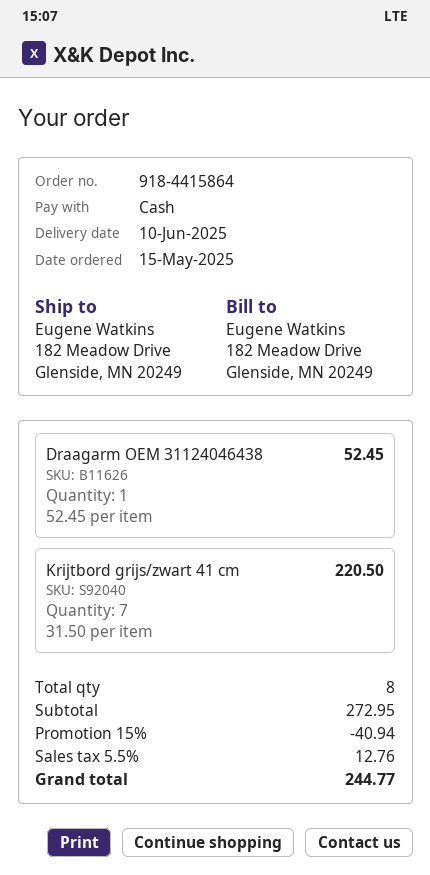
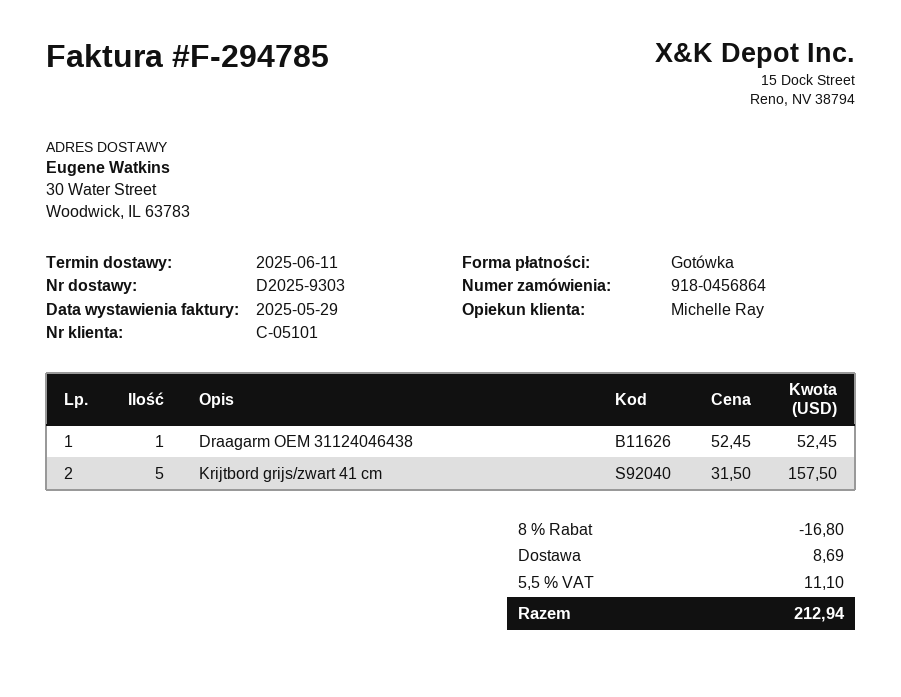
order number: 918-4415864 -> 918-0456864
delivery date: 2025-06-10 -> 2025-06-11
ship to: 182 Meadow Drive, Glenside, MN 20249 -> 30 Water Street, Woodwick, IL 63783
Krijtbord grijs/zwart 41 cm: 7 x 31.50 = 220.50 -> 5 x 31.50 = 157.50
discount: 15% = 40.94 -> 8% = 16.80
shipping: none -> 8.69
tax: 5.5% = 12.76 -> 5.5% = 11.10
total: 244.77 -> 212.94

